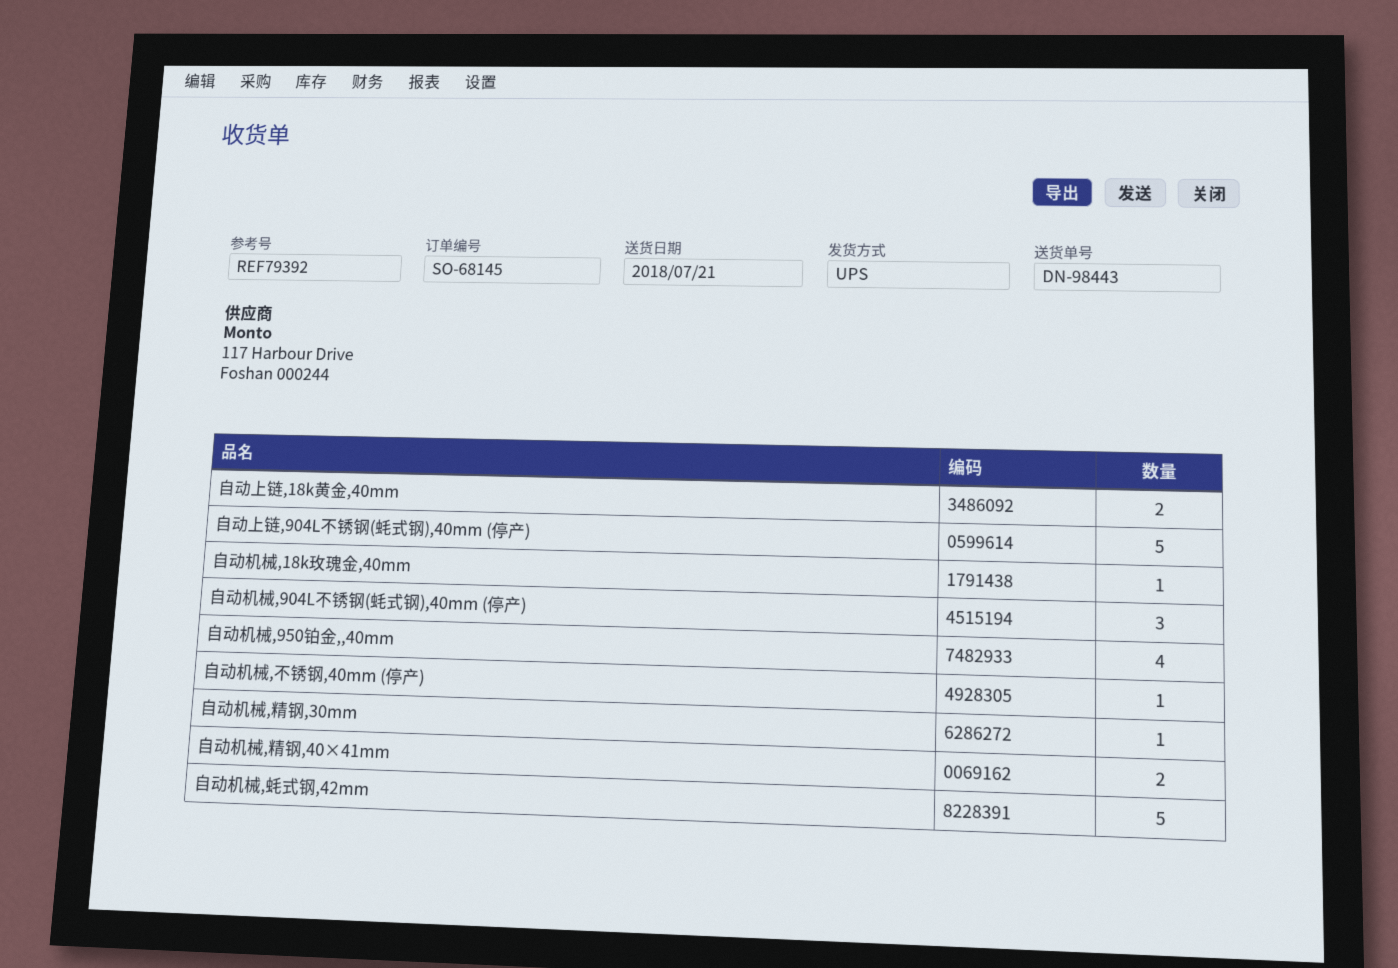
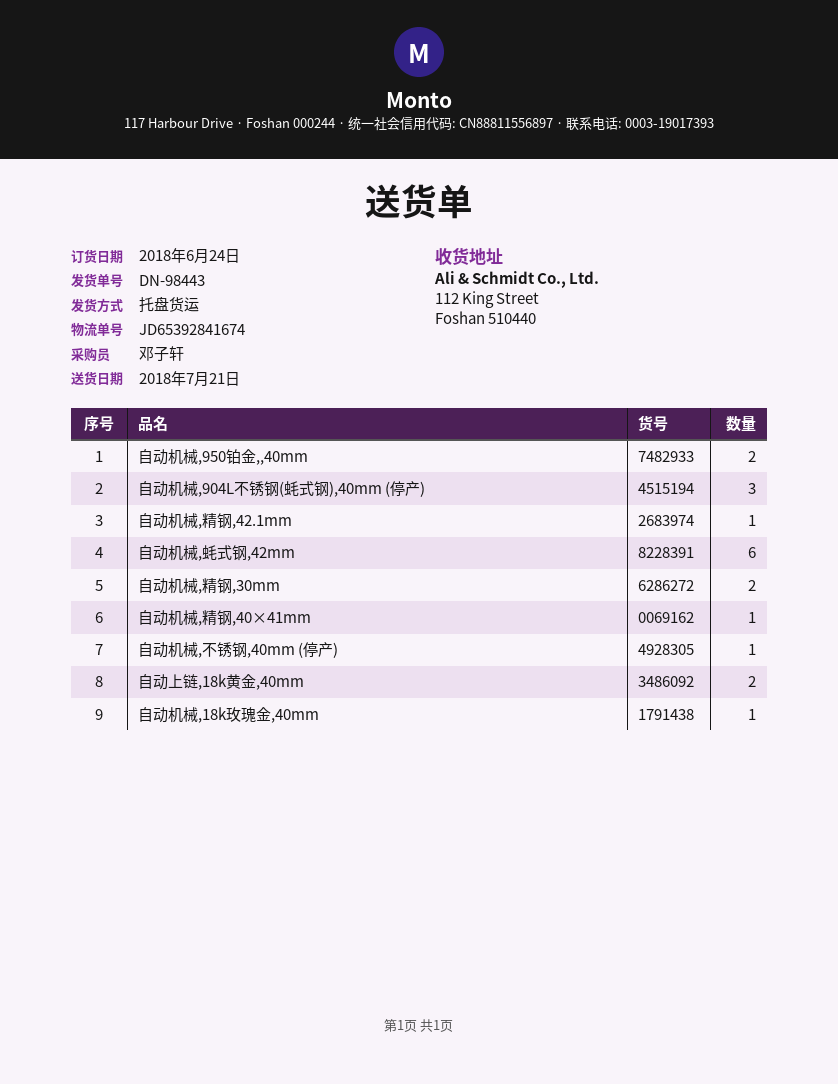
shipping method: UPS -> pallet freight
自动上链,904L不锈钢(蚝式钢),40mm (停产): 5 -> none
自动机械,950铂金,,40mm: 4 -> 2
自动机械,精钢,30mm: 1 -> 2
自动机械,精钢,40×41mm: 2 -> 1
自动机械,蚝式钢,42mm: 5 -> 6
自动机械,精钢,42.1mm: none -> 1

